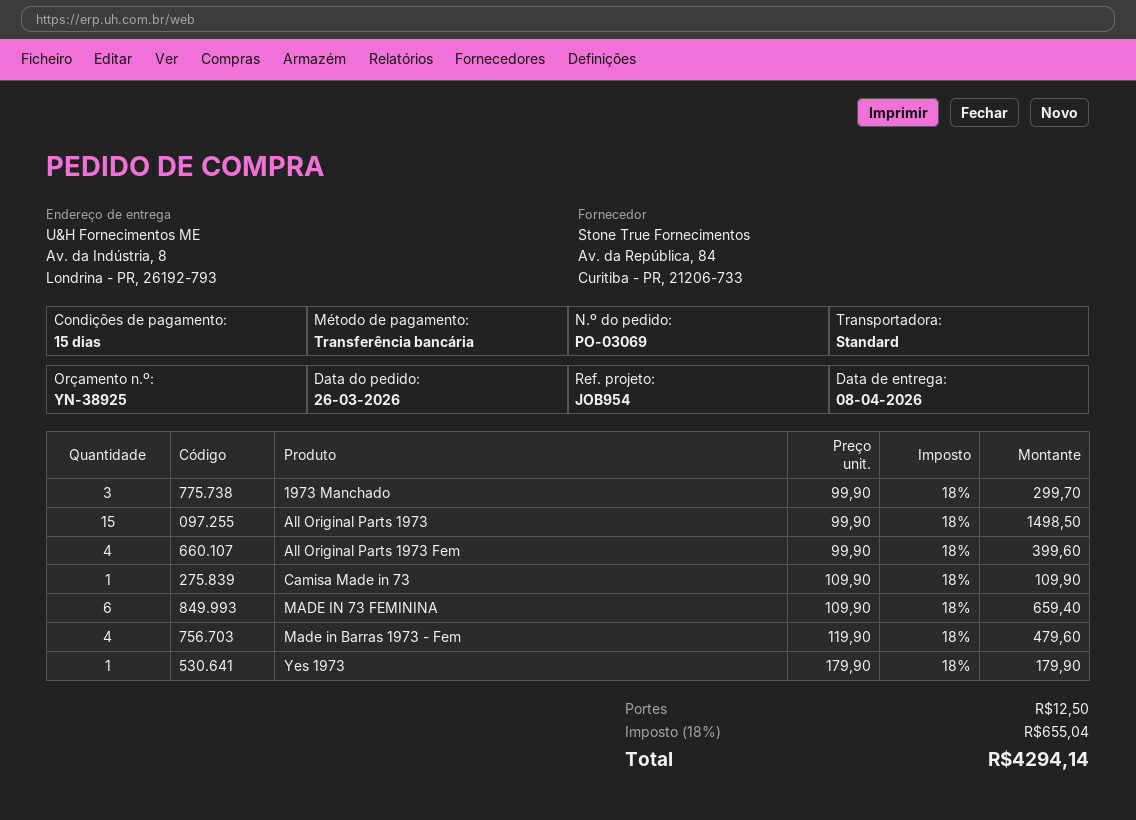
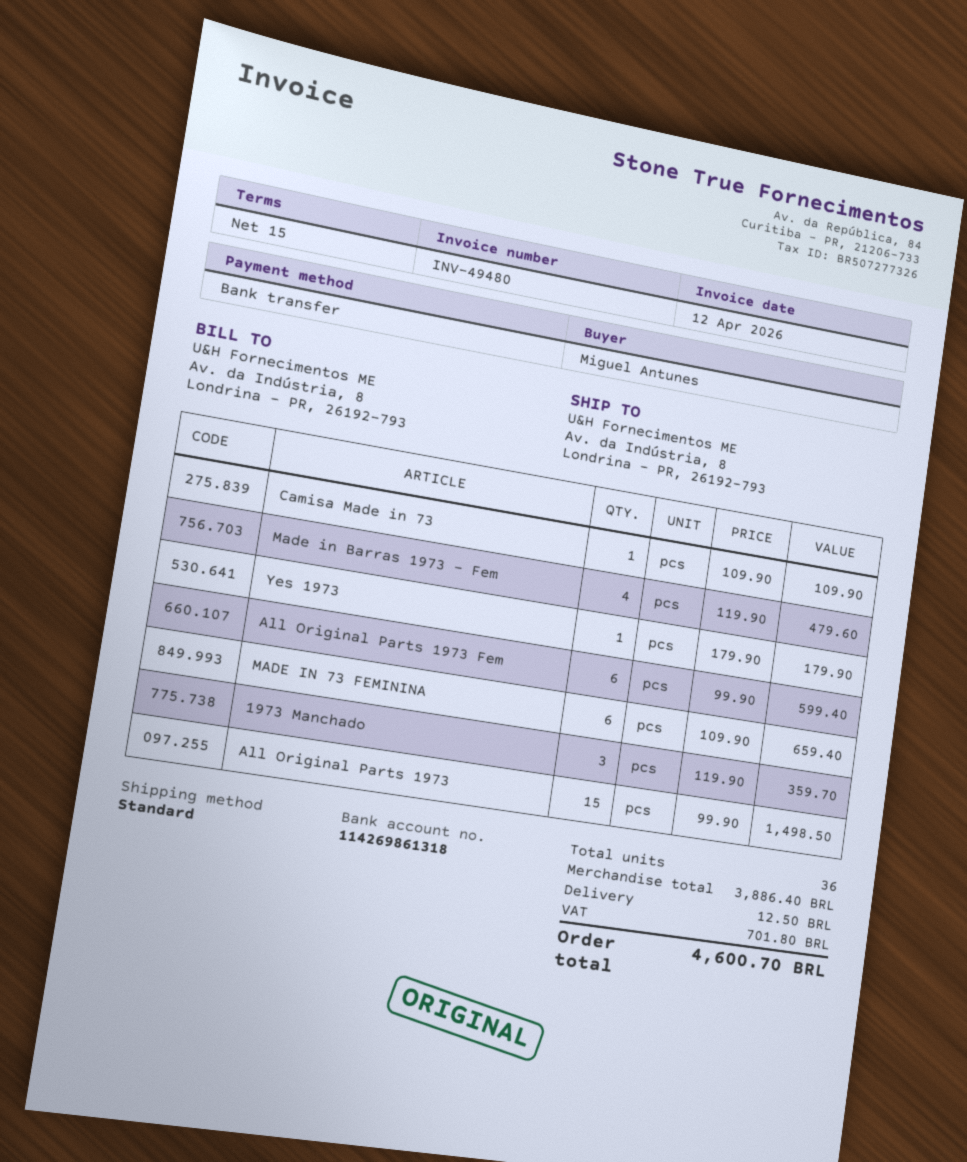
1973 Manchado: 3 x 99.90 = 299.70 -> 3 x 119.90 = 359.70
All Original Parts 1973 Fem: 4 x 99.90 = 399.60 -> 6 x 99.90 = 599.40
tax: 655.04 -> 701.80
total: 4294.14 -> 4600.70

